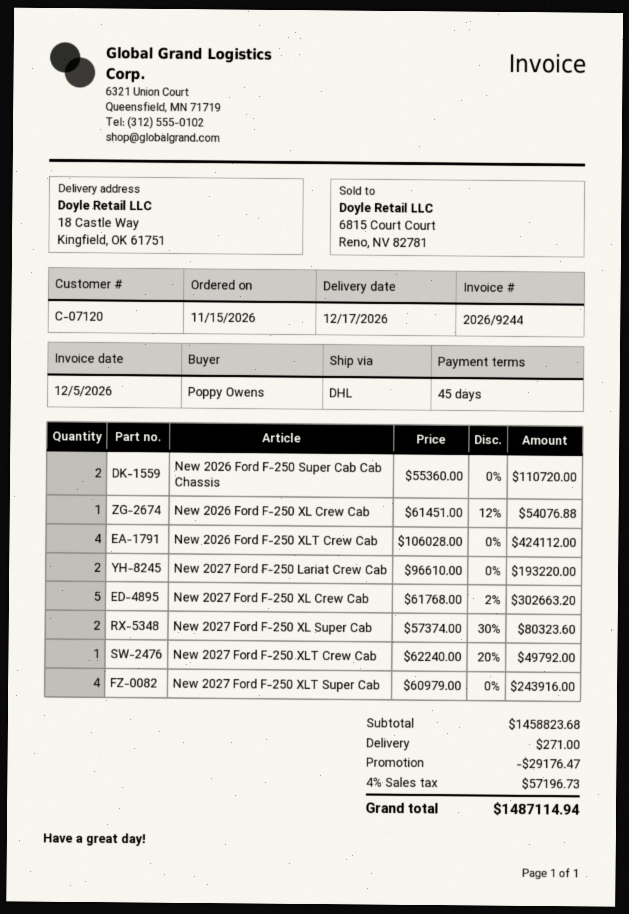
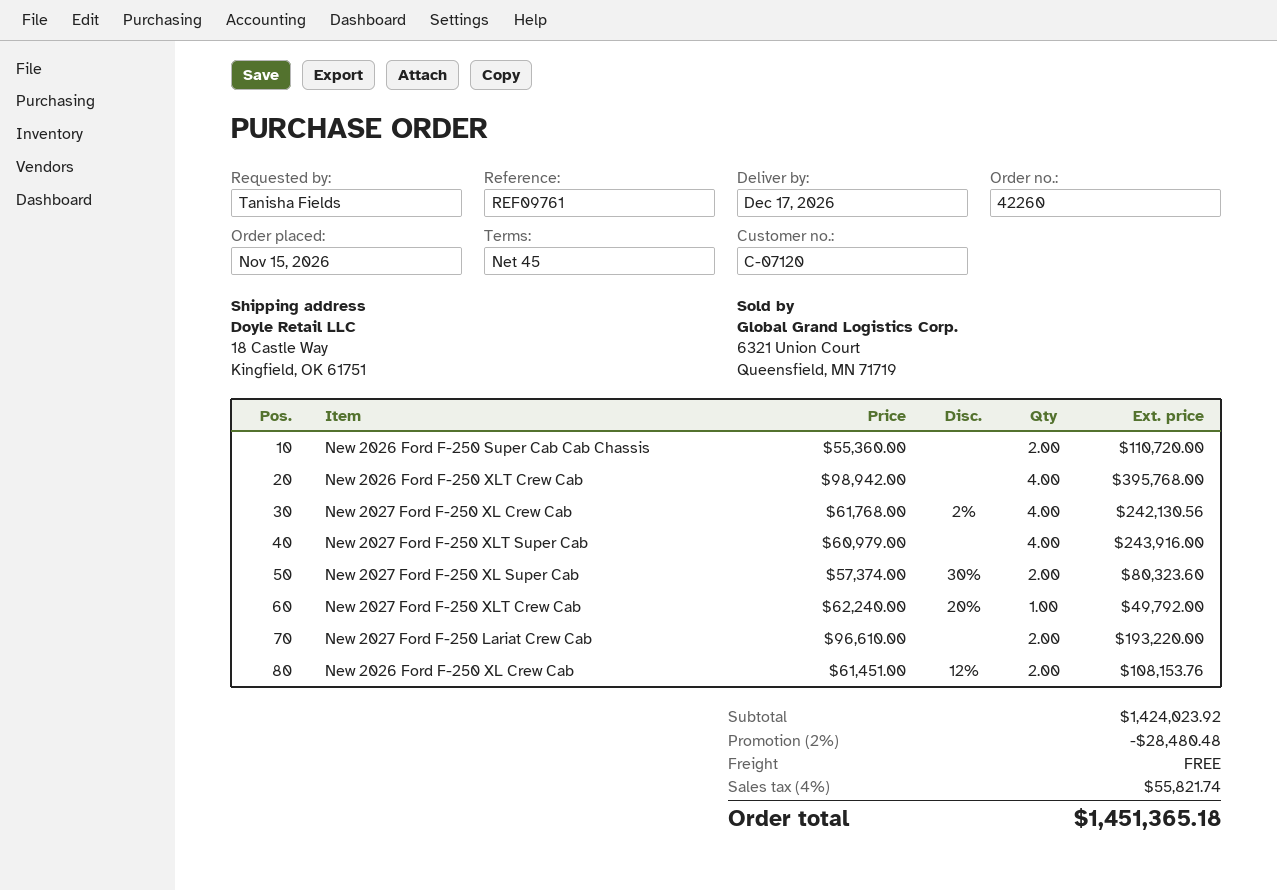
ordered by: Poppy Owens -> Tanisha Fields
New 2026 Ford F-250 XL Crew Cab: 1 x 61451.00 - 12% = 54076.88 -> 2 x 61451.00 - 12% = 108153.76
New 2026 Ford F-250 XLT Crew Cab: 4 x 106028.00 = 424112.00 -> 4 x 98942.00 = 395768.00
New 2027 Ford F-250 XL Crew Cab: 5 x 61768.00 - 2% = 302663.20 -> 4 x 61768.00 - 2% = 242130.56
subtotal: 1458823.68 -> 1424023.92
discount: 29176.47 -> 28480.48
shipping: 271.00 -> 0.00
tax: 4% = 57196.73 -> 4% = 55821.74
total: 1487114.94 -> 1451365.18

